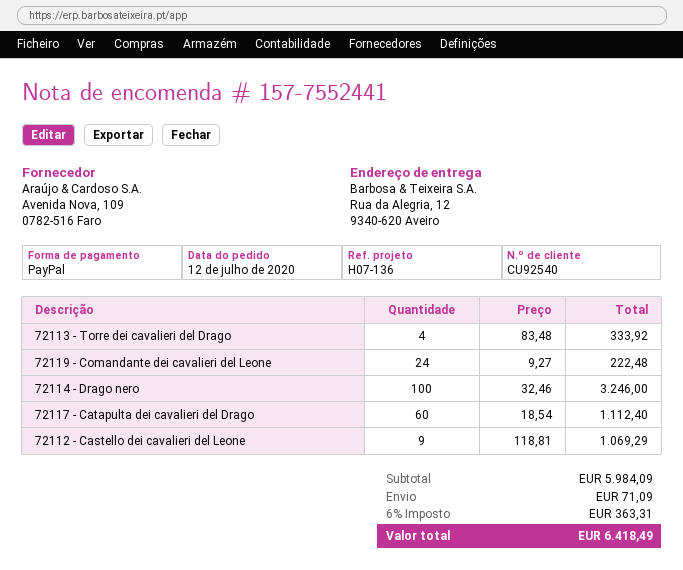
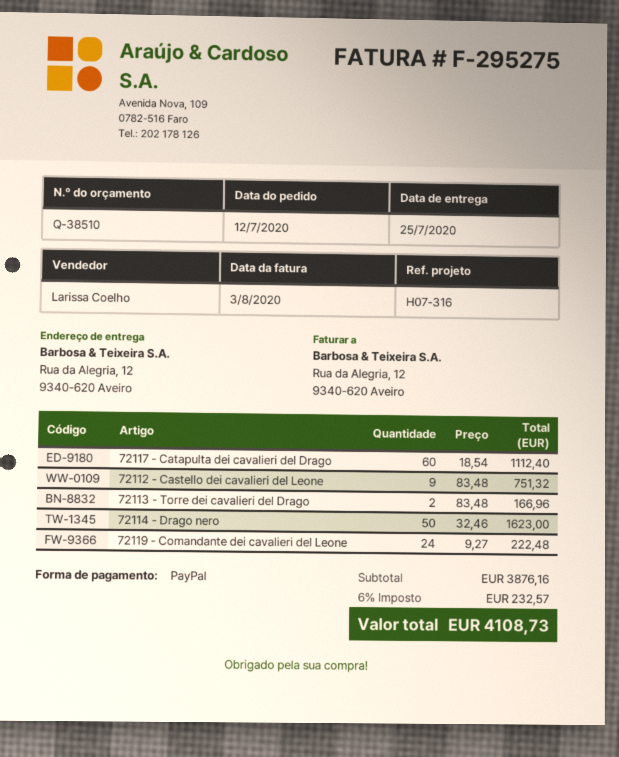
reference: H07-136 -> H07-316
72113 - Torre dei cavalieri del Drago: 4 x 83.48 = 333.92 -> 2 x 83.48 = 166.96
72114 - Drago nero: 100 x 32.46 = 3246.00 -> 50 x 32.46 = 1623.00
72112 - Castello dei cavalieri del Leone: 9 x 118.81 = 1069.29 -> 9 x 83.48 = 751.32
subtotal: 5984.09 -> 3876.16
shipping: 71.09 -> none
tax: 6% = 363.31 -> 6% = 232.57
total: 6418.49 -> 4108.73

